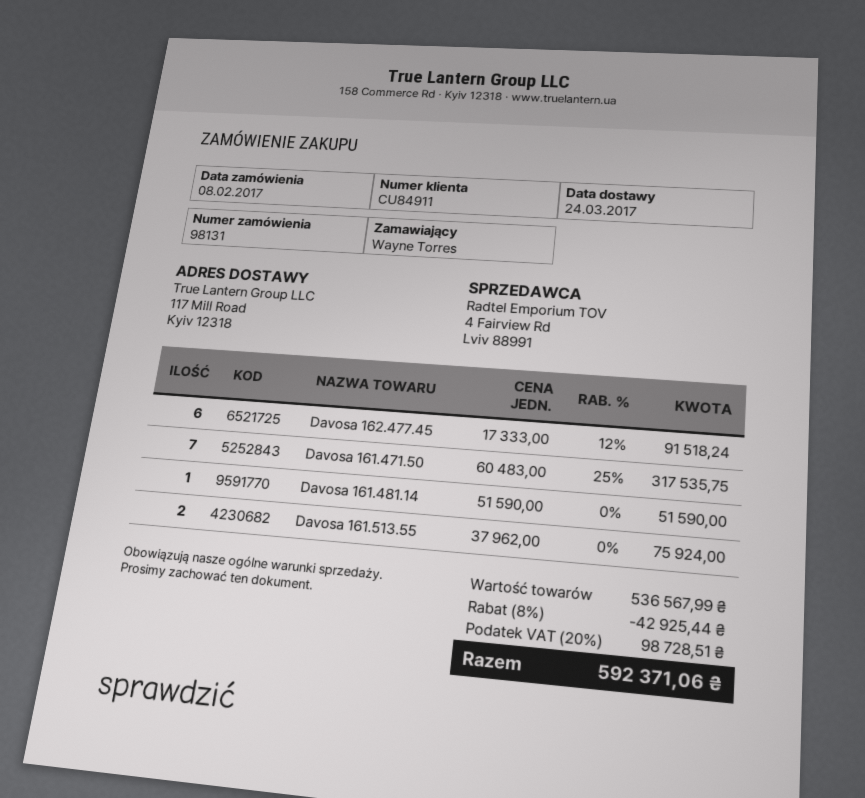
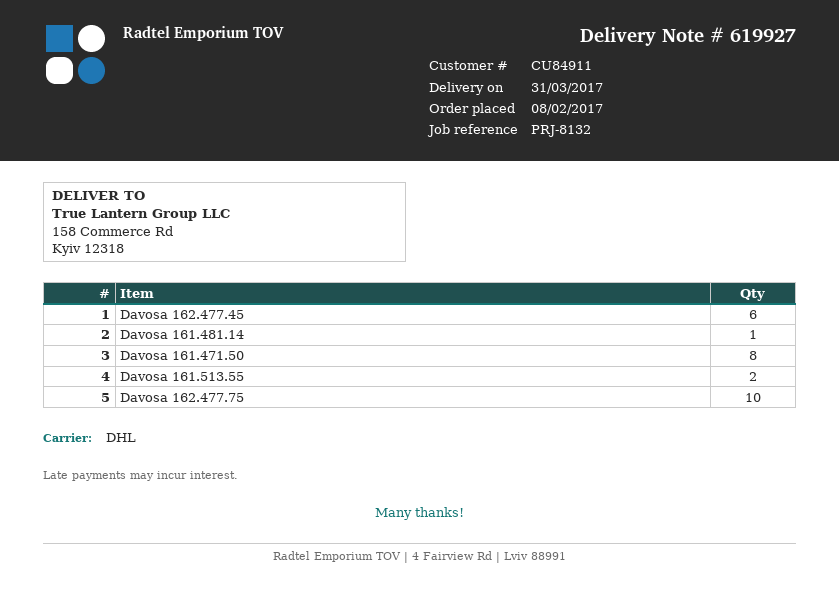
delivery date: 2017-03-24 -> 2017-03-31
ship to: 117 Mill Road, Kyiv 12318 -> 158 Commerce Rd, Kyiv 12318
Davosa 161.471.50: 7 -> 8
Davosa 162.477.75: none -> 10

